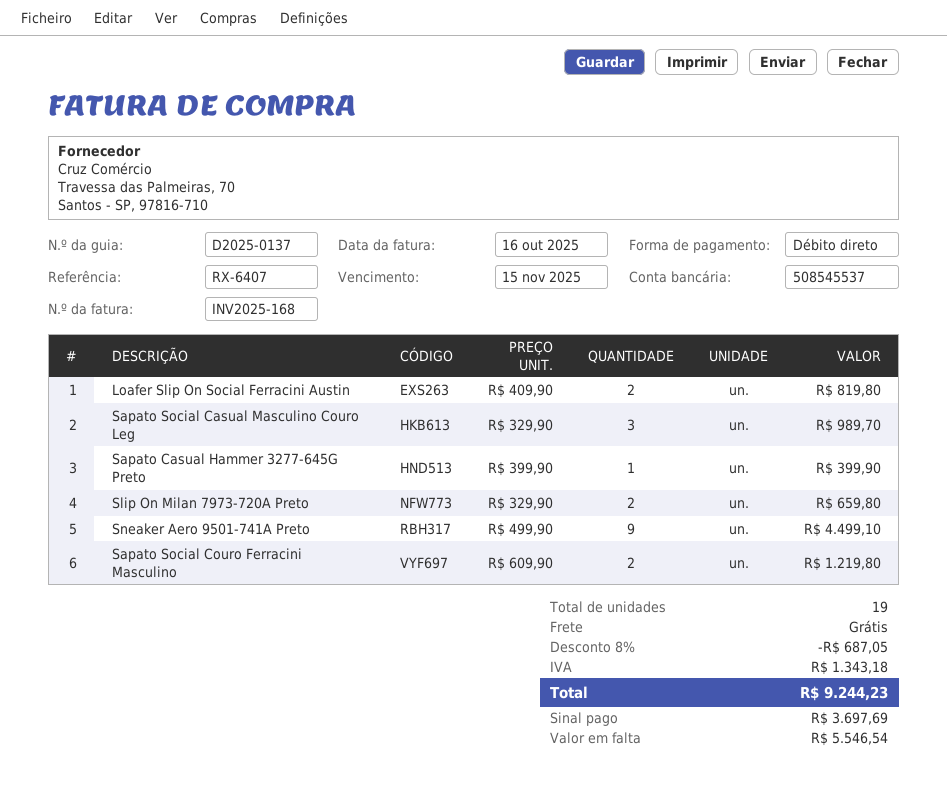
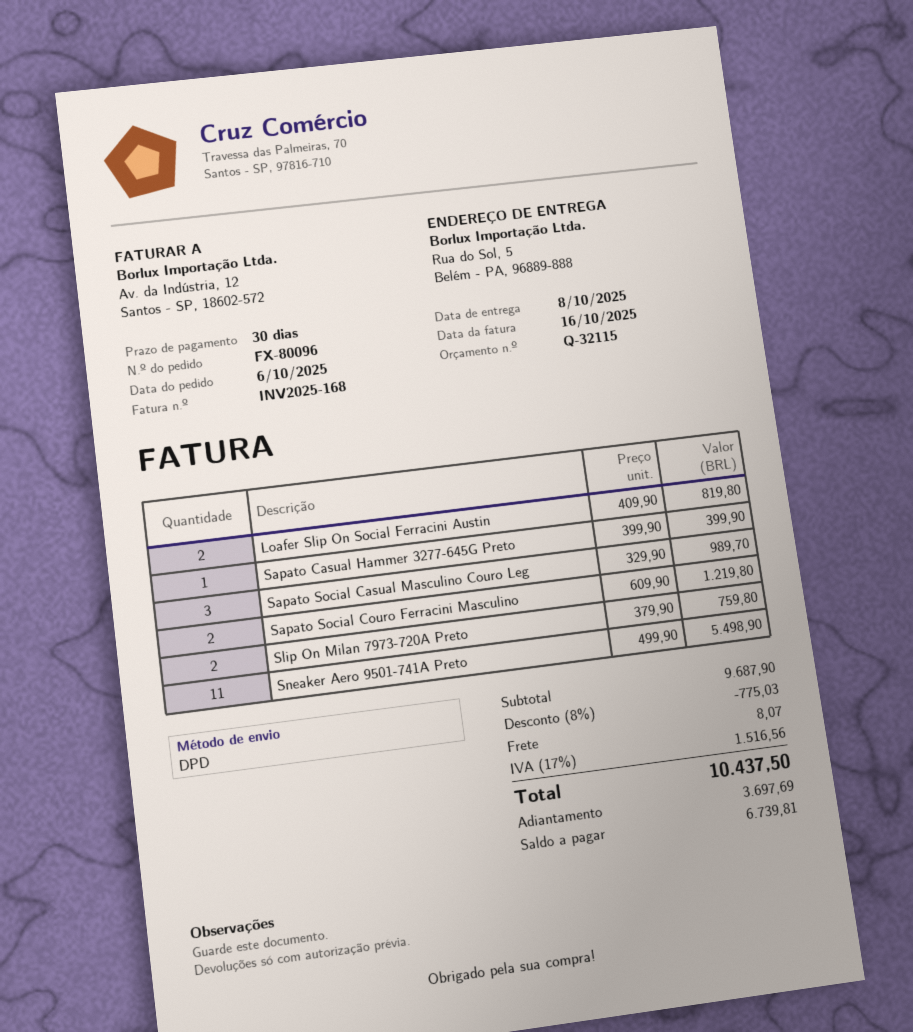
Slip On Milan 7973-720A Preto: 2 x 329.90 = 659.80 -> 2 x 379.90 = 759.80
Sneaker Aero 9501-741A Preto: 9 x 499.90 = 4499.10 -> 11 x 499.90 = 5498.90
discount: 8% = 687.05 -> 8% = 775.03
shipping: 0.00 -> 8.07
tax: 1343.18 -> 1516.56
total: 9244.23 -> 10437.50
balance: 5546.54 -> 6739.81

